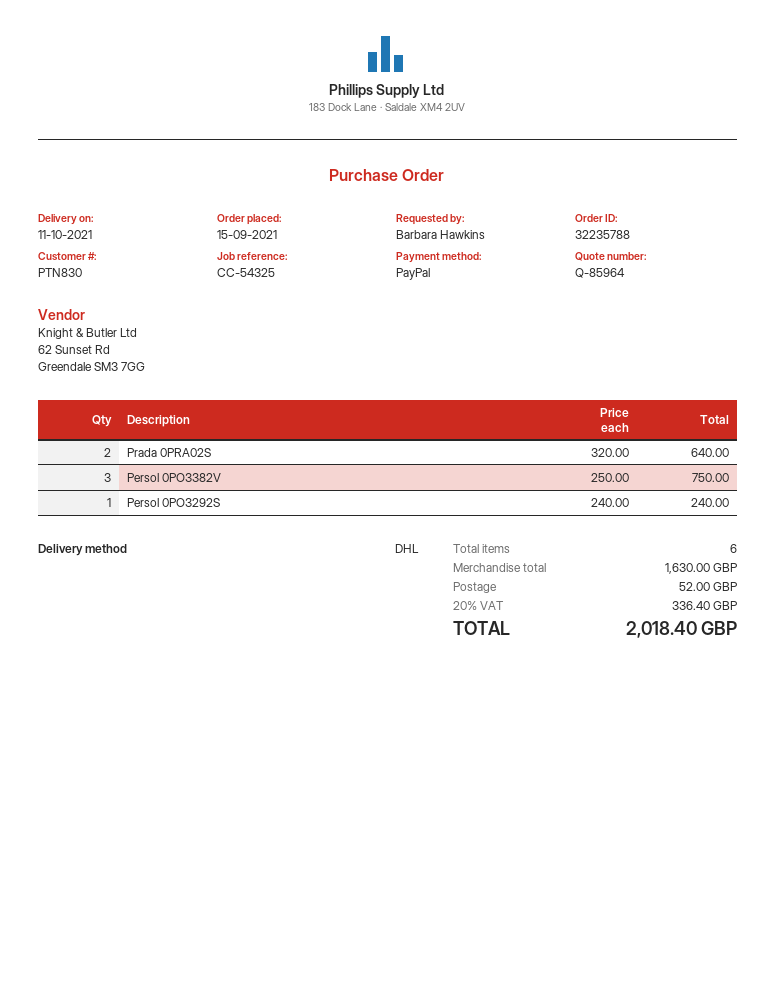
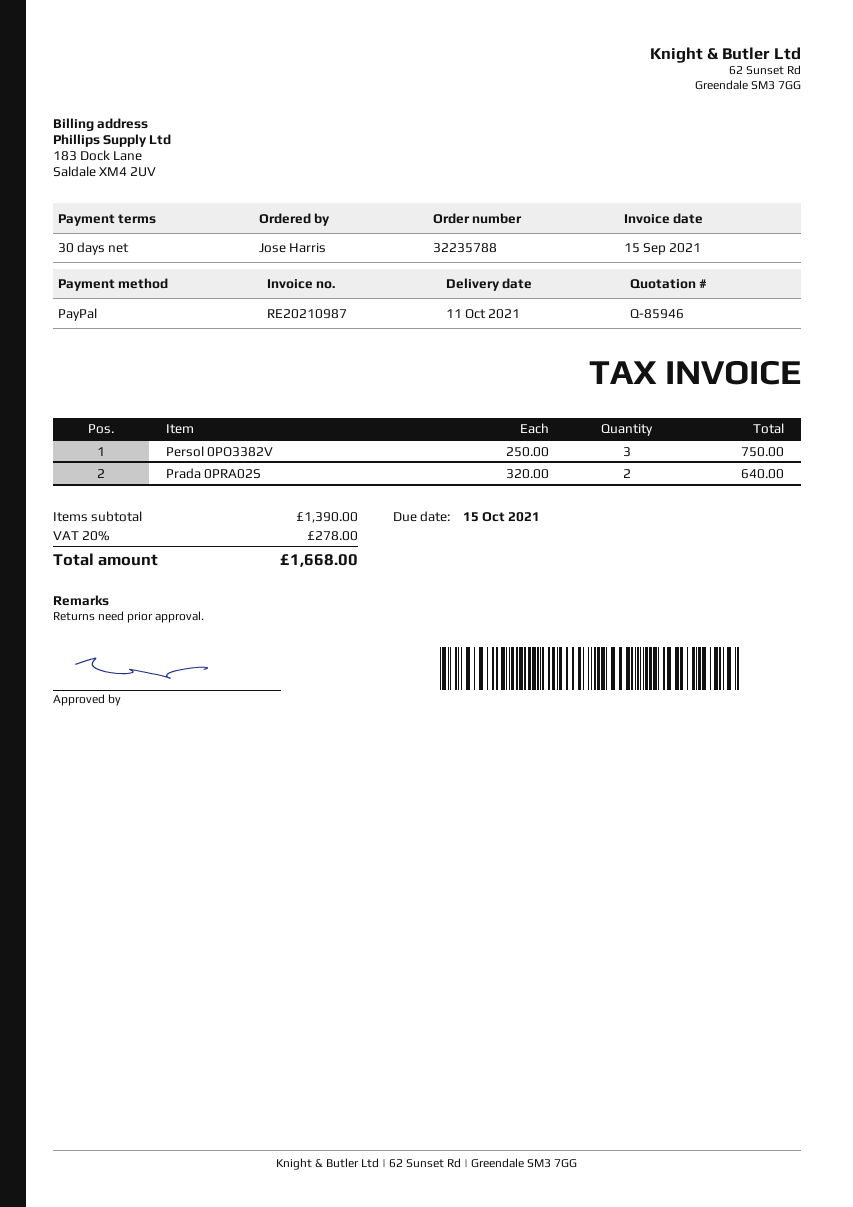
quote number: Q-85964 -> Q-85946
ordered by: Barbara Hawkins -> Jose Harris
Persol 0PO3292S: 1 x 240.00 = 240.00 -> none
subtotal: 1630.00 -> 1390.00
shipping: 52.00 -> none
tax: 20% = 336.40 -> 20% = 278.00
total: 2018.40 -> 1668.00

